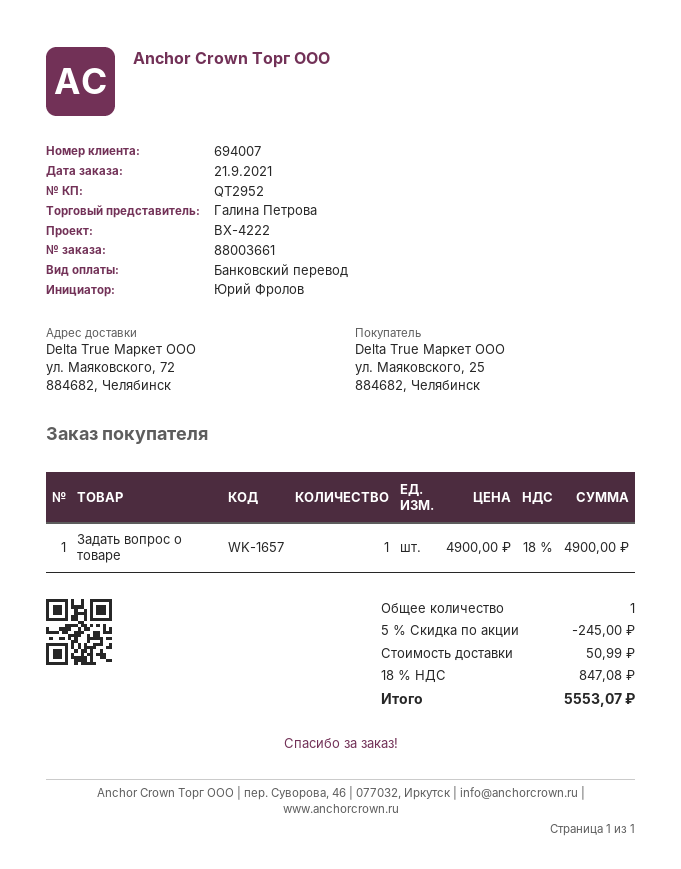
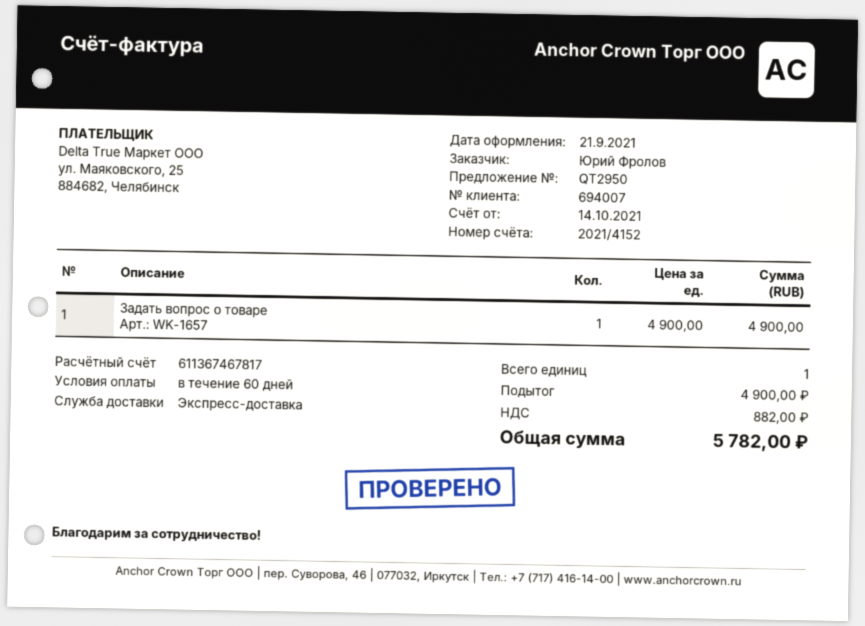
quote number: QT2952 -> QT2950
discount: 5% = 245.00 -> none
shipping: 50.99 -> none
tax: 847.08 -> 882.00
total: 5553.07 -> 5782.00

